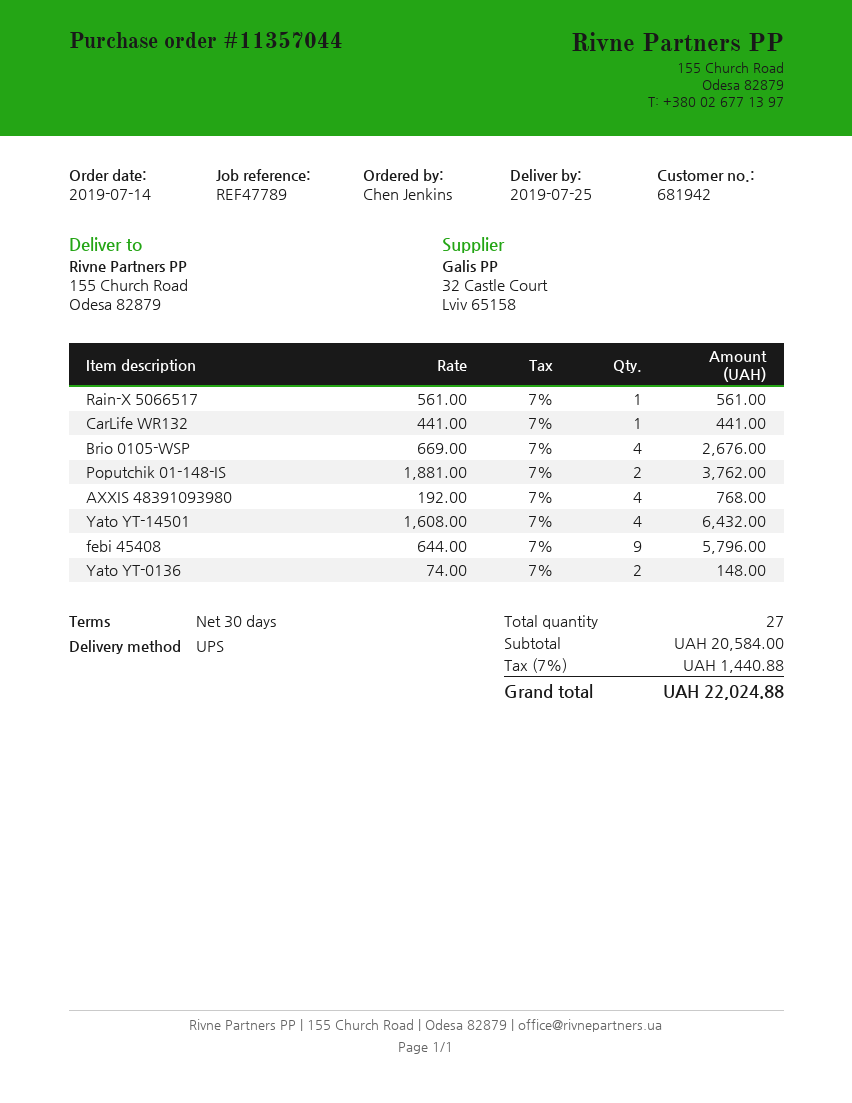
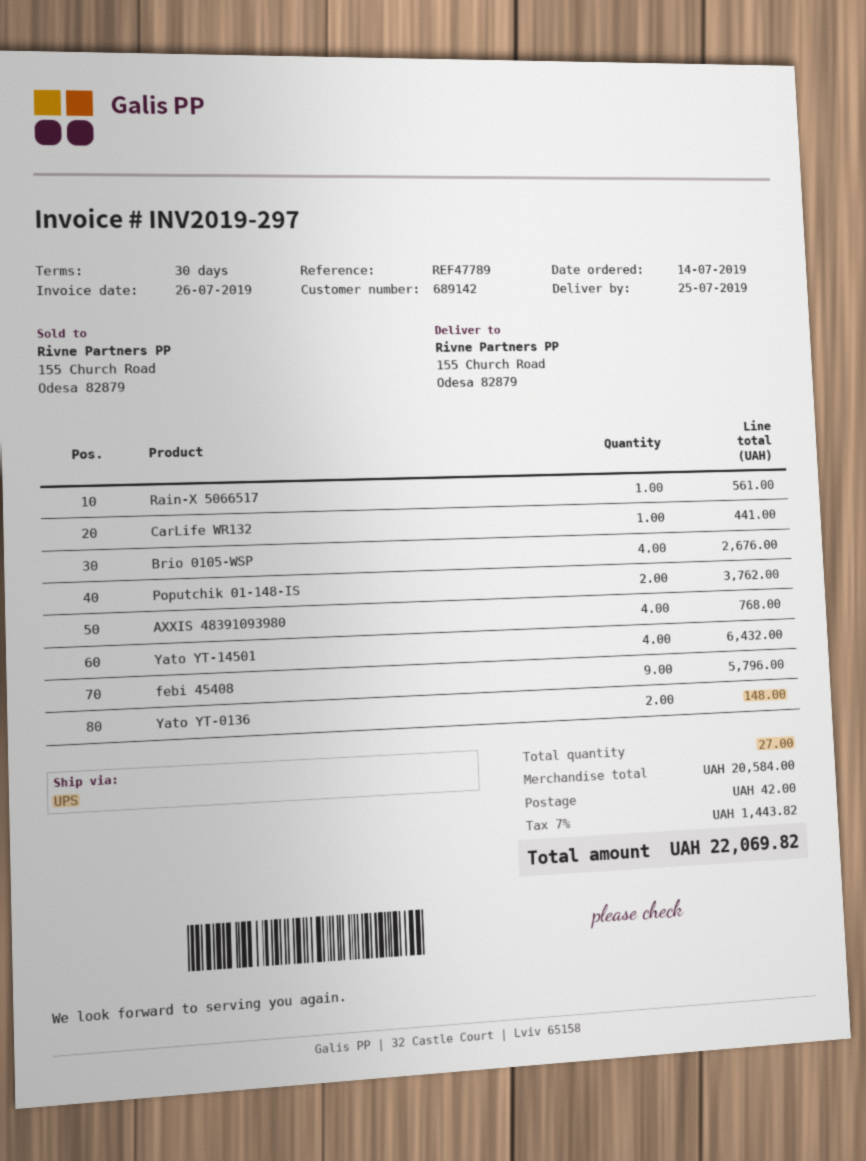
customer number: 681942 -> 689142
shipping: none -> 42.00
tax: 7% = 1440.88 -> 7% = 1443.82
total: 22024.88 -> 22069.82

